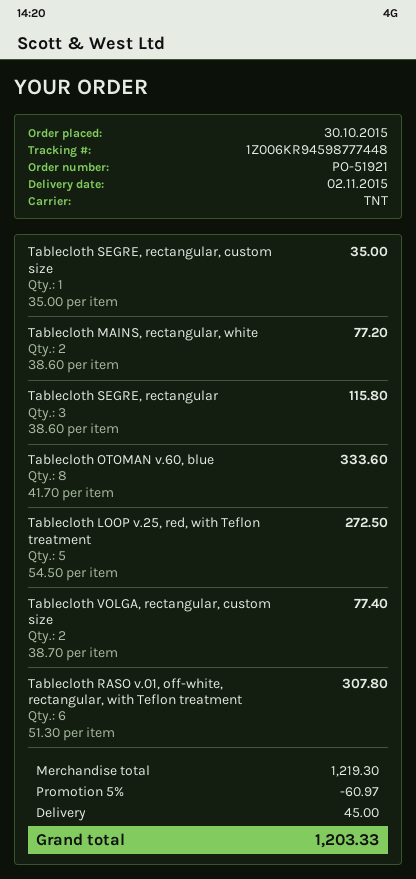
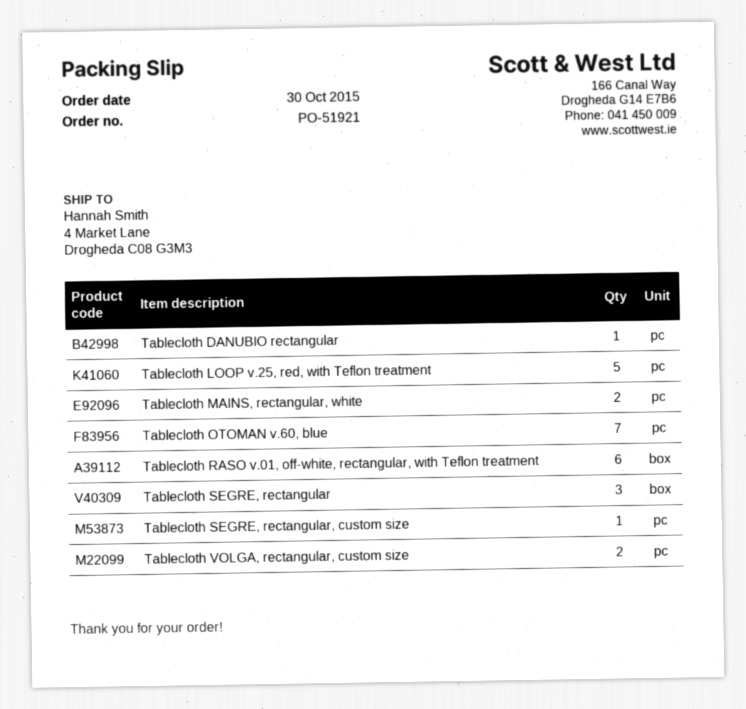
Tablecloth OTOMAN v.60, blue: 8 -> 7
Tablecloth DANUBIO rectangular: none -> 1

